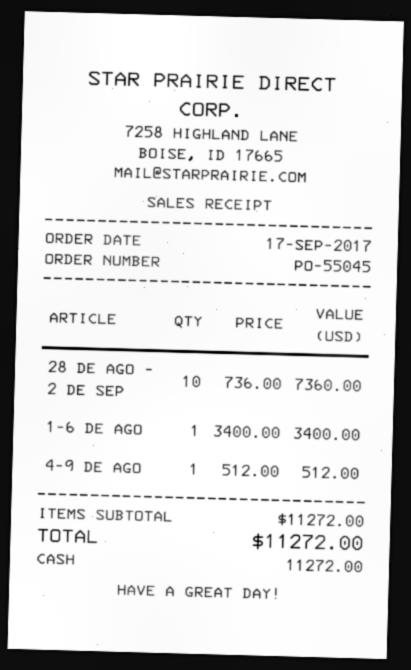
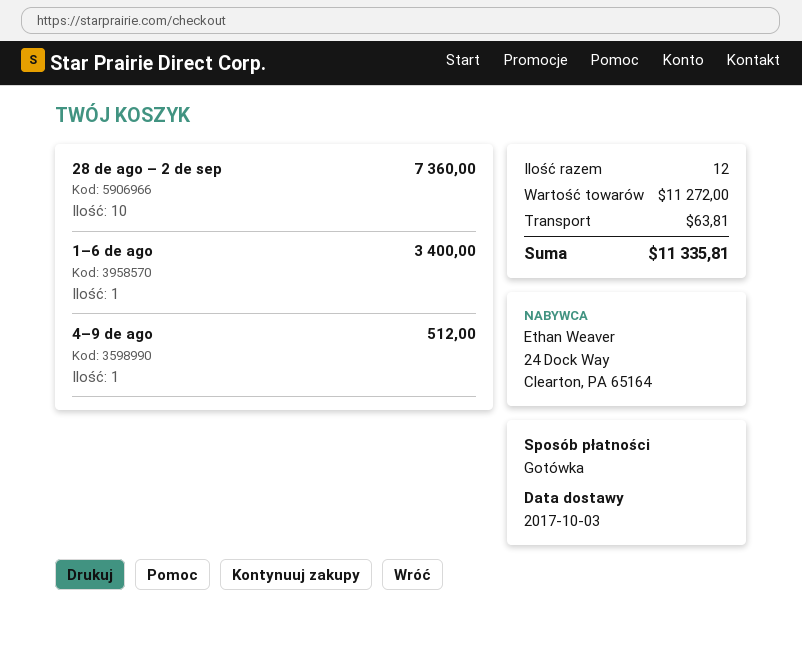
shipping: none -> 63.81
total: 11272.00 -> 11335.81

